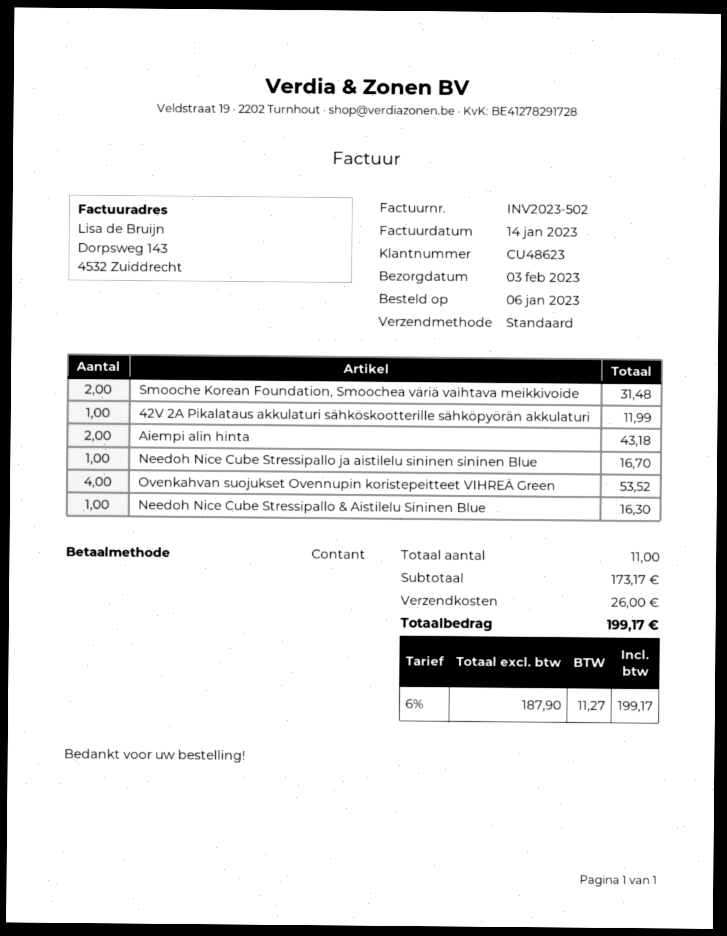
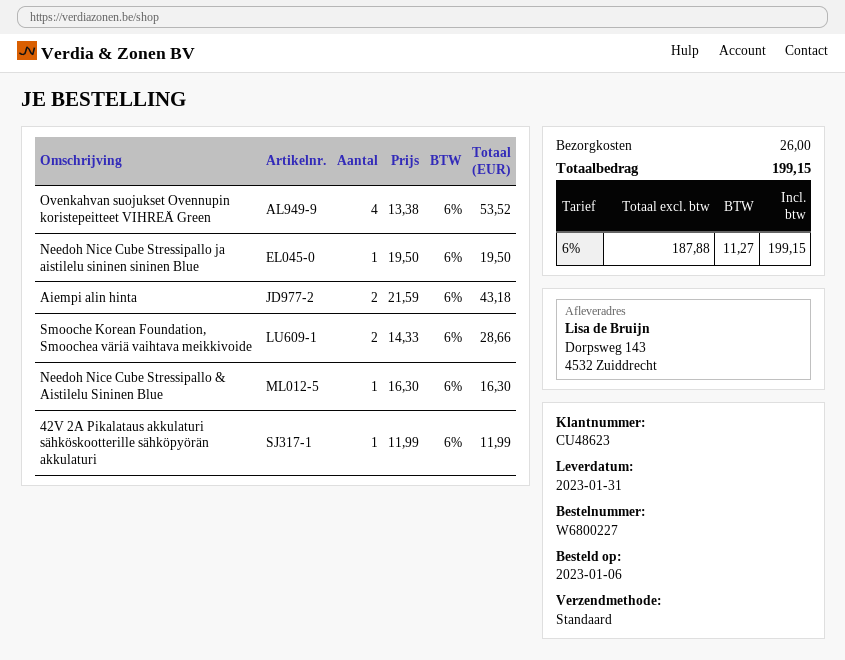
delivery date: 2023-02-03 -> 2023-01-31
Smooche Korean Foundation, Smoochea väriä vaihtava meikkivoide: 2 for 31.48 -> 2 for 28.66
Needoh Nice Cube Stressipallo ja aistilelu sininen sininen Blue: 1 for 16.70 -> 1 for 19.50
net: 187.90 -> 187.88
total: 199.17 -> 199.15

